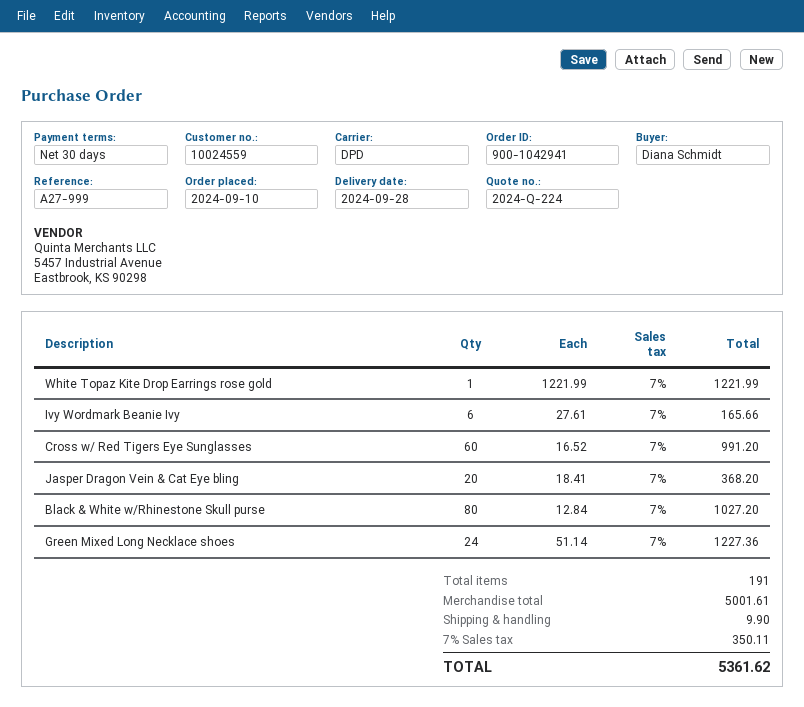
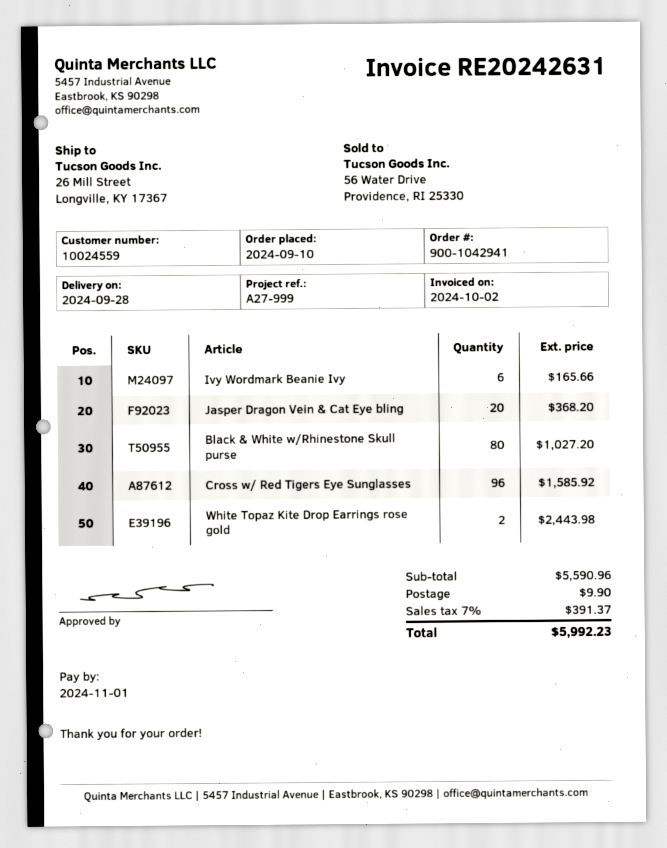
White Topaz Kite Drop Earrings rose gold: 1 for 1221.99 -> 2 for 2443.98
Cross w/ Red Tigers Eye Sunglasses: 60 for 991.20 -> 96 for 1585.92
Green Mixed Long Necklace shoes: 24 for 1227.36 -> none
subtotal: 5001.61 -> 5590.96
tax: 7% = 350.11 -> 7% = 391.37
total: 5361.62 -> 5992.23

